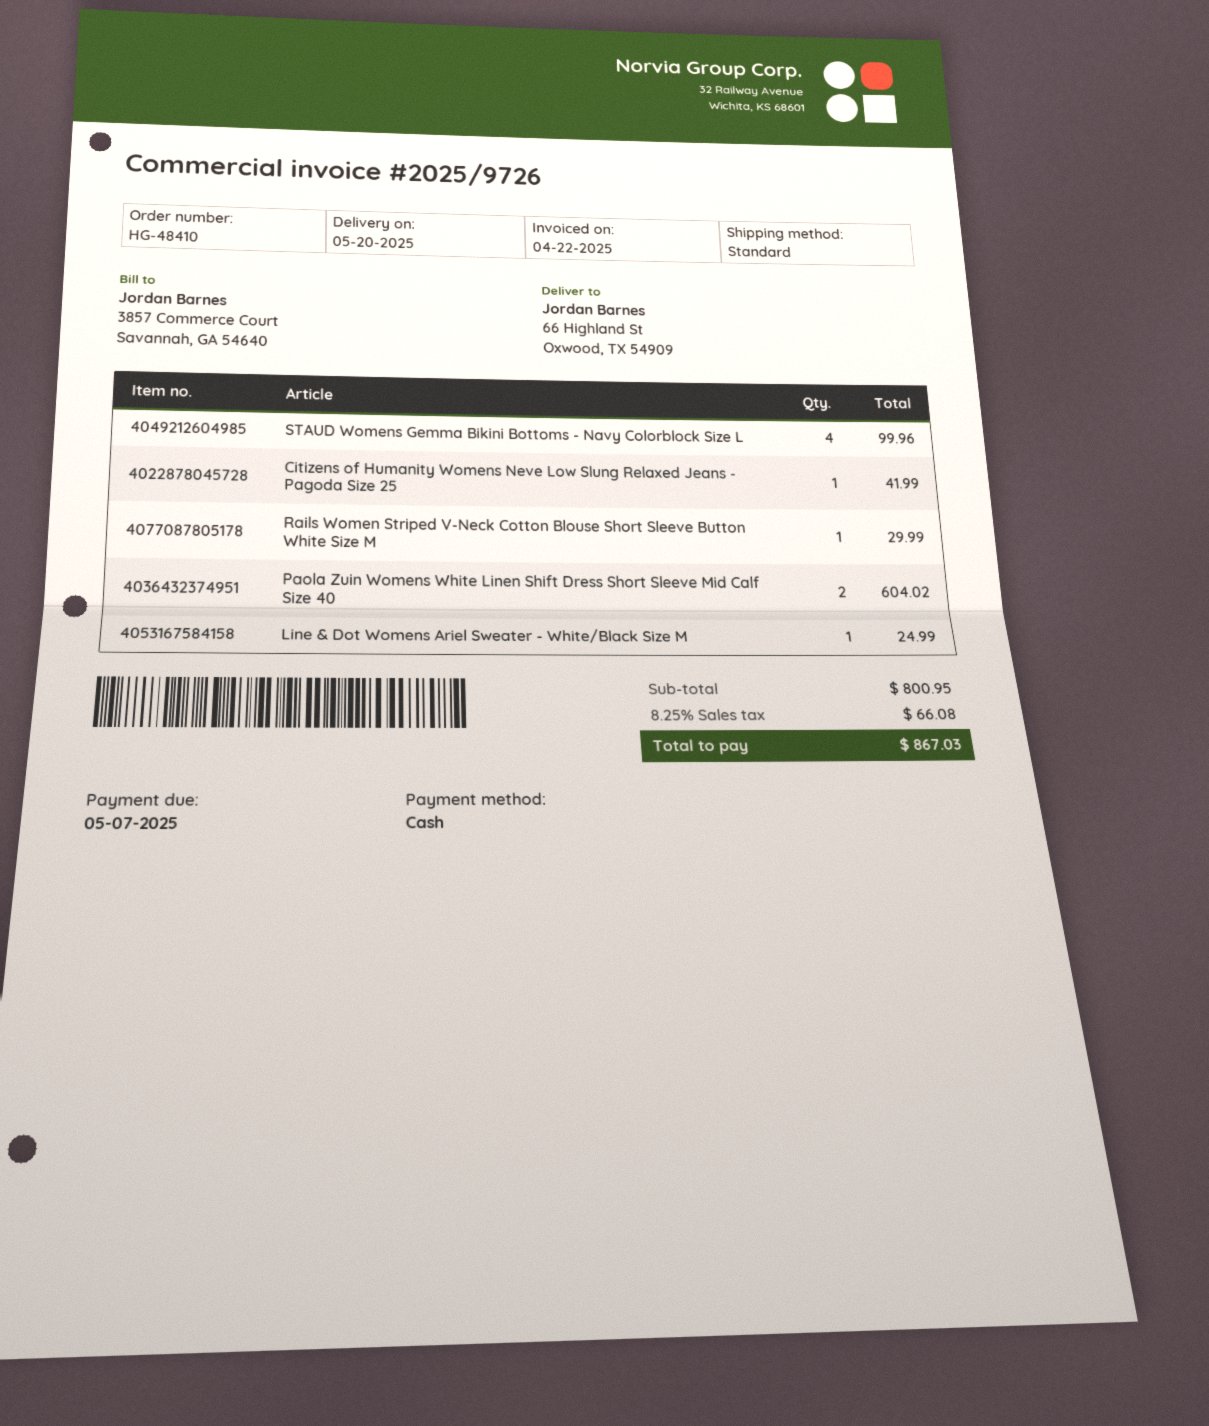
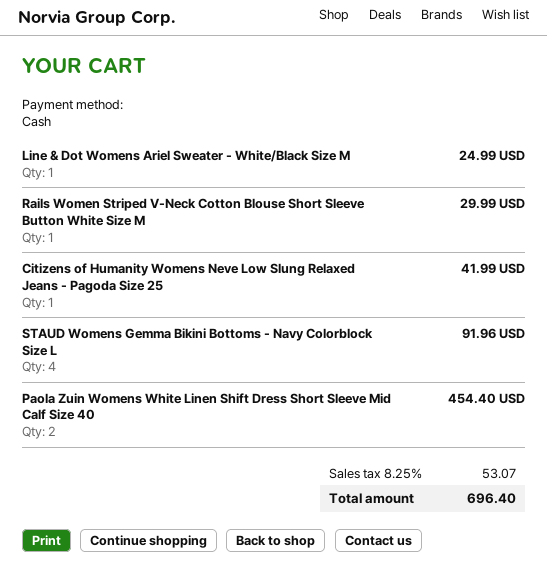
STAUD Womens Gemma Bikini Bottoms - Navy Colorblock Size L: 4 for 99.96 -> 4 for 91.96
Paola Zuin Womens White Linen Shift Dress Short Sleeve Mid Calf Size 40: 2 for 604.02 -> 2 for 454.40
tax: 8.25% = 66.08 -> 8.25% = 53.07
total: 867.03 -> 696.40

